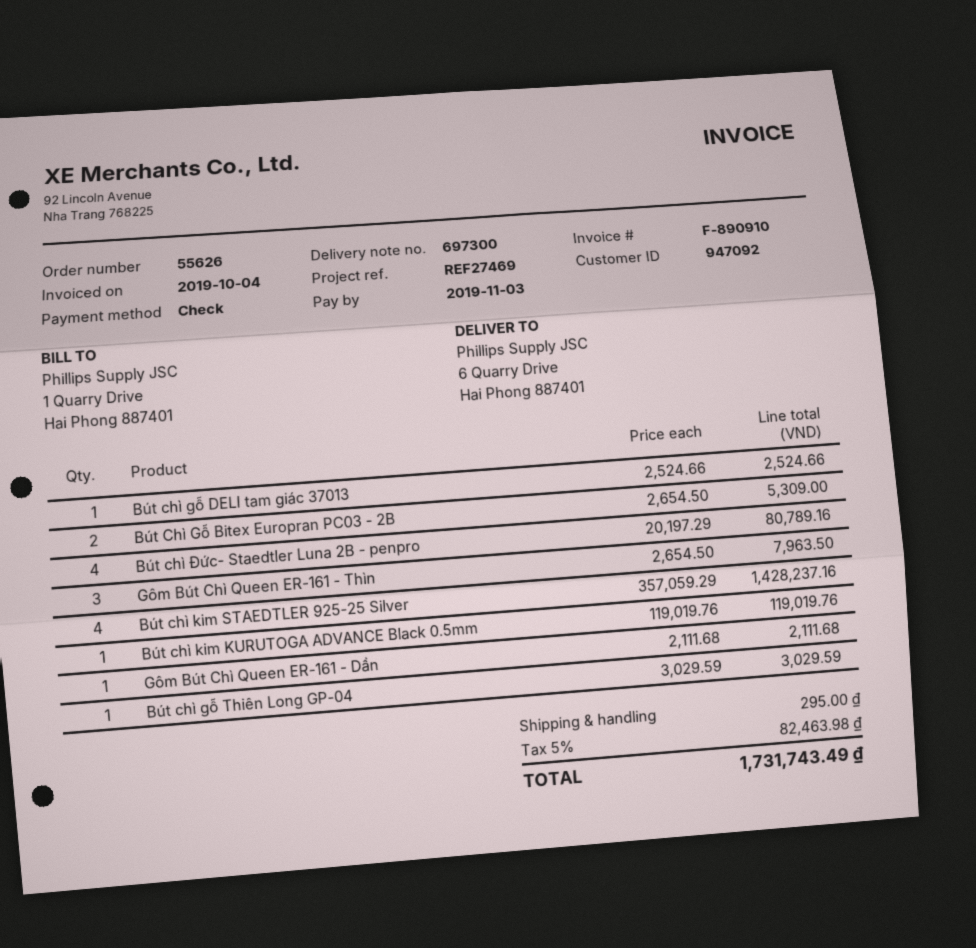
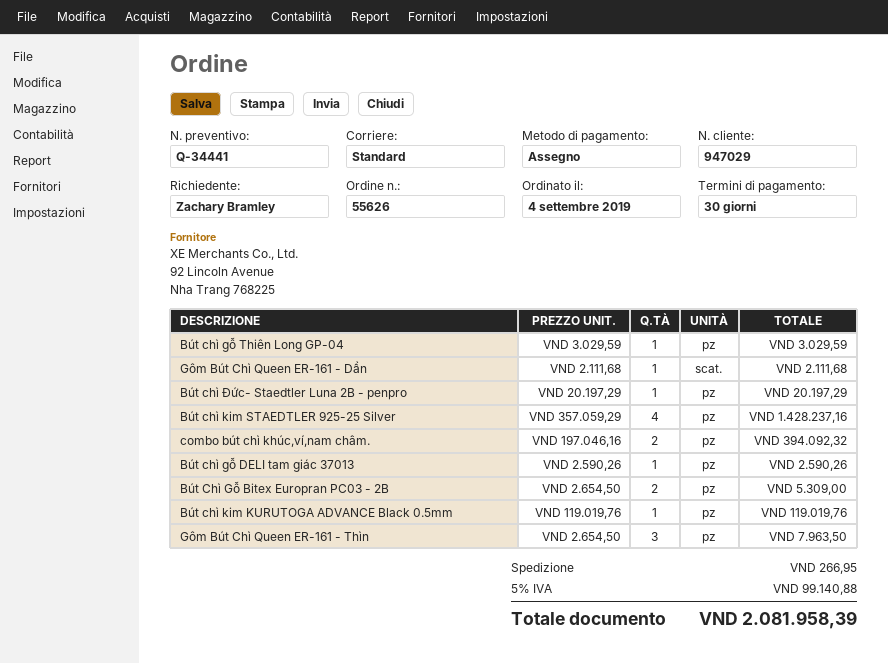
customer number: 947092 -> 947029
Bút chì gỗ DELI tam giác 37013: 1 x 2524.66 = 2524.66 -> 1 x 2590.26 = 2590.26
Bút chì Đức- Staedtler Luna 2B - penpro: 4 x 20197.29 = 80789.16 -> 1 x 20197.29 = 20197.29
combo bút chì khúc,ví,nam châm.: none -> 2 x 197046.16 = 394092.32
shipping: 295.00 -> 266.95
tax: 5% = 82463.98 -> 5% = 99140.88
total: 1731743.49 -> 2081958.39

